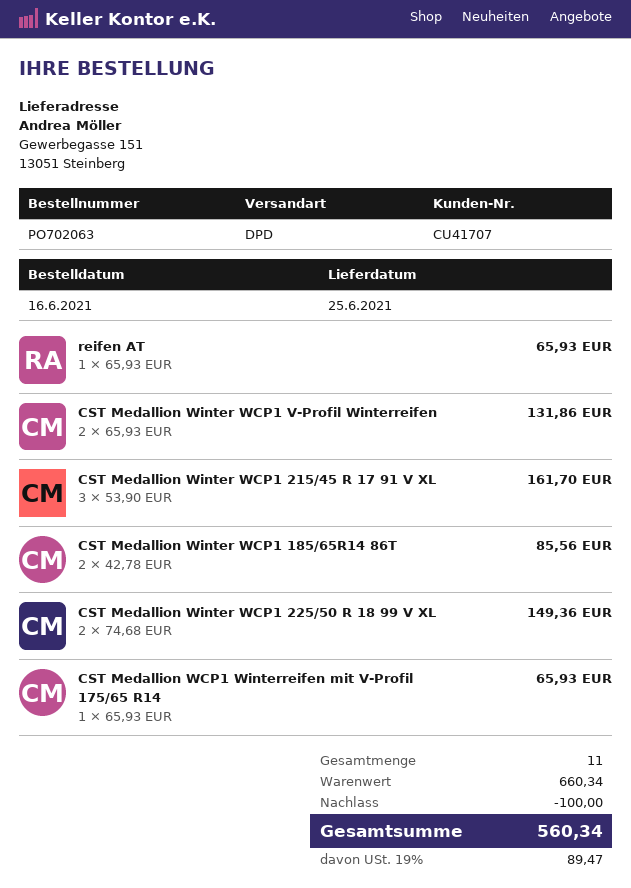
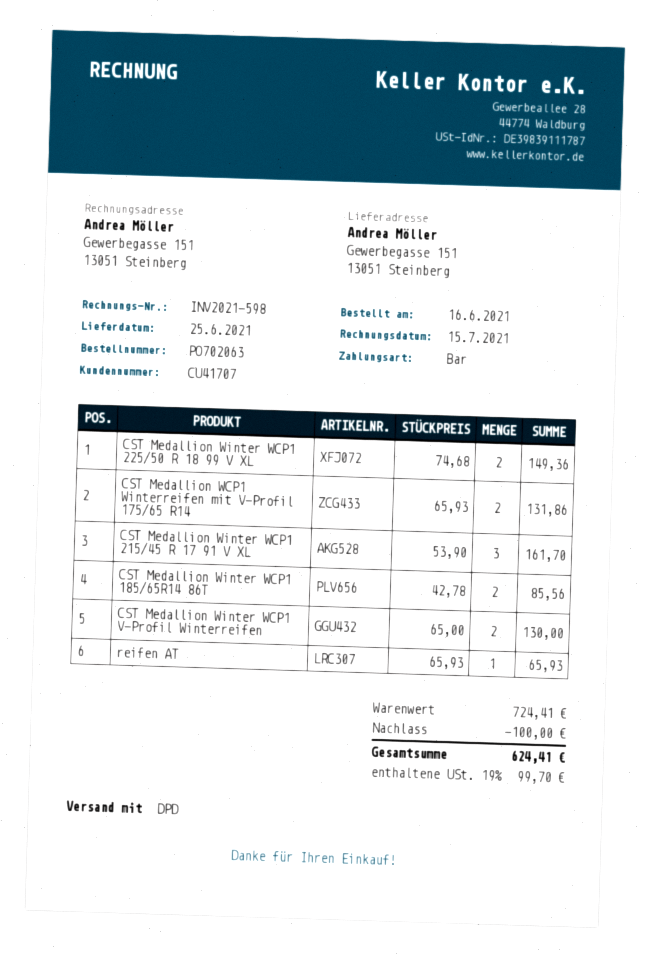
CST Medallion Winter WCP1 V-Profil Winterreifen: 2 x 65.93 = 131.86 -> 2 x 65.00 = 130.00
CST Medallion WCP1 Winterreifen mit V-Profil 175/65 R14: 1 x 65.93 = 65.93 -> 2 x 65.93 = 131.86
subtotal: 660.34 -> 724.41
tax: 19% = 89.47 -> 19% = 99.70
total: 560.34 -> 624.41

